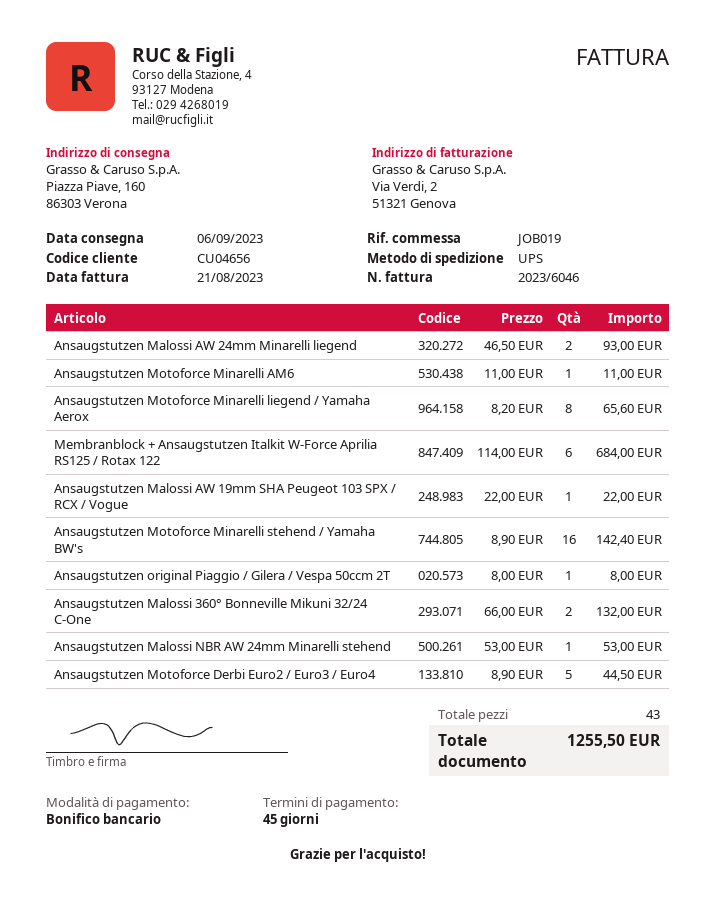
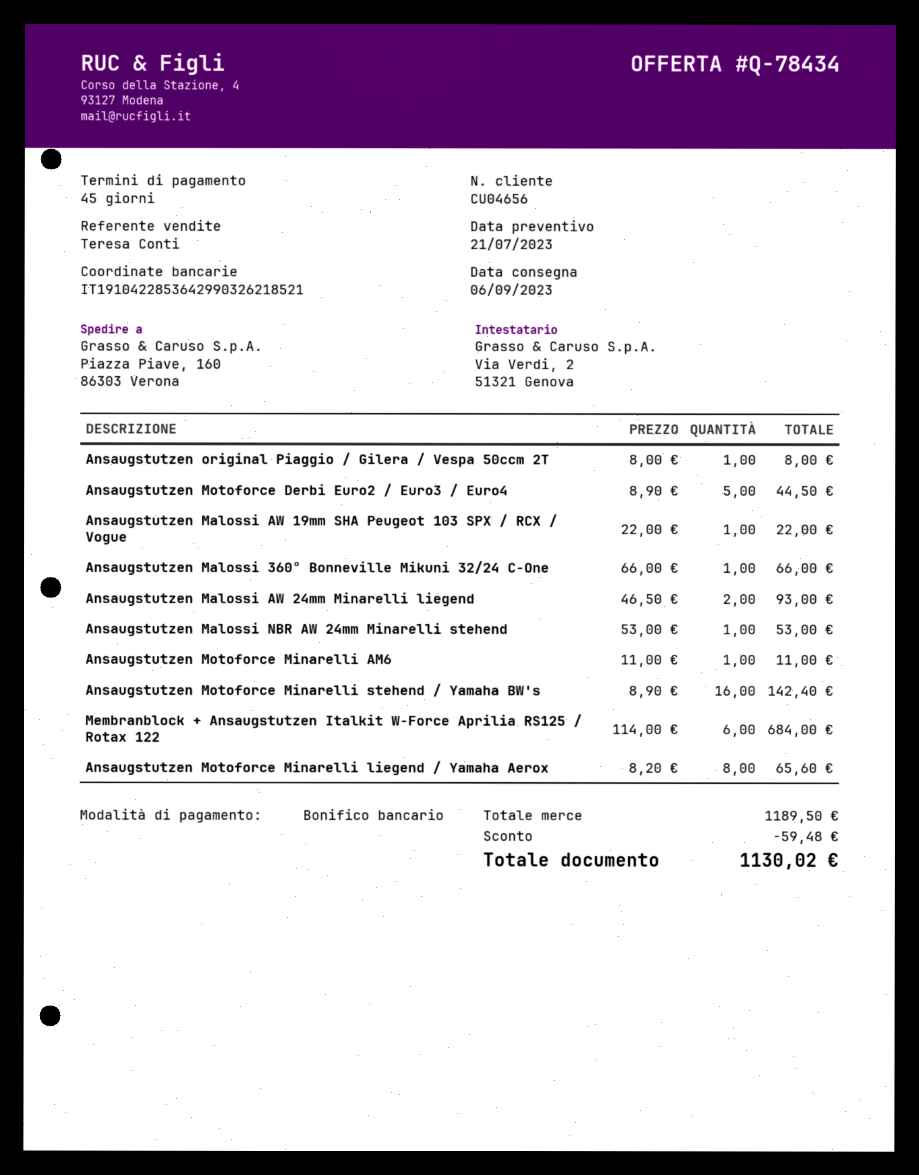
Ansaugstutzen Malossi 360° Bonneville Mikuni 32/24 C-One: 2 x 66.00 = 132.00 -> 1 x 66.00 = 66.00
discount: none -> 59.48
total: 1255.50 -> 1130.02

